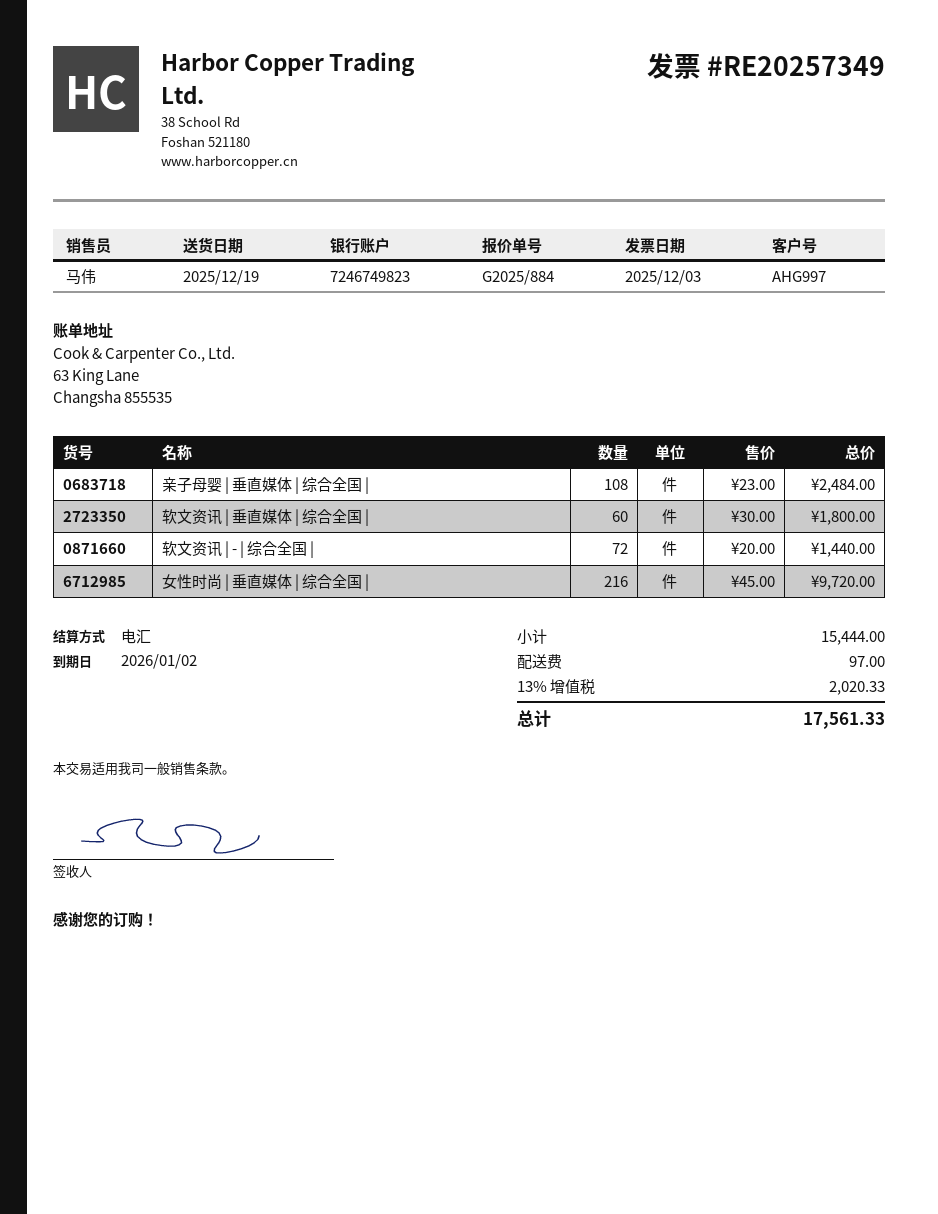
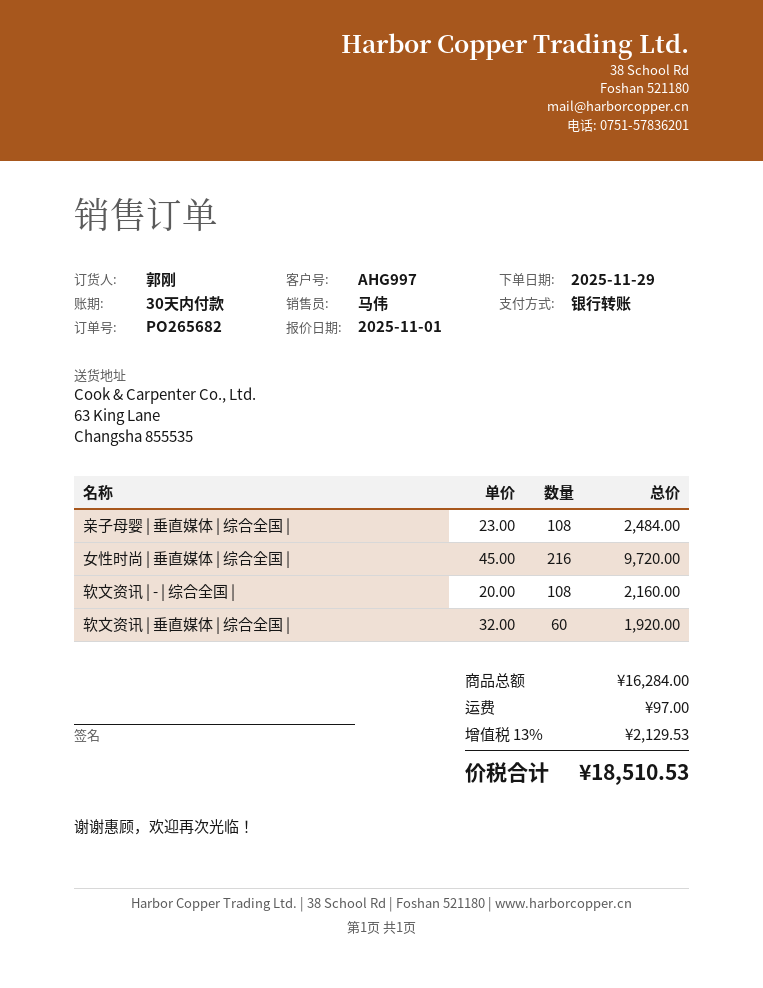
软文资讯 | 垂直媒体 | 综合全国 |: 60 x 30.00 = 1800.00 -> 60 x 32.00 = 1920.00
软文资讯 | - | 综合全国 |: 72 x 20.00 = 1440.00 -> 108 x 20.00 = 2160.00
subtotal: 15444.00 -> 16284.00
tax: 13% = 2020.33 -> 13% = 2129.53
total: 17561.33 -> 18510.53

